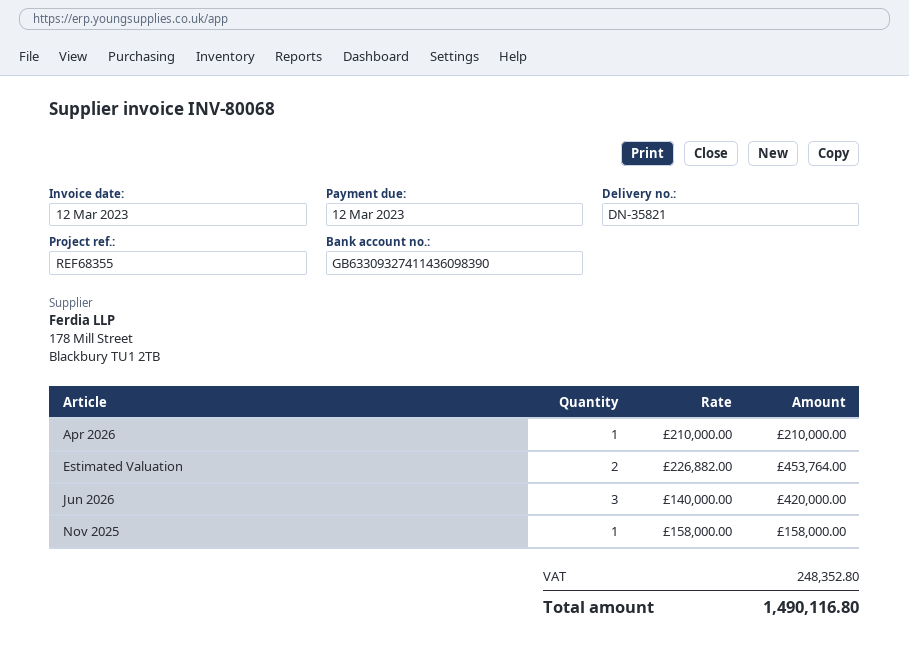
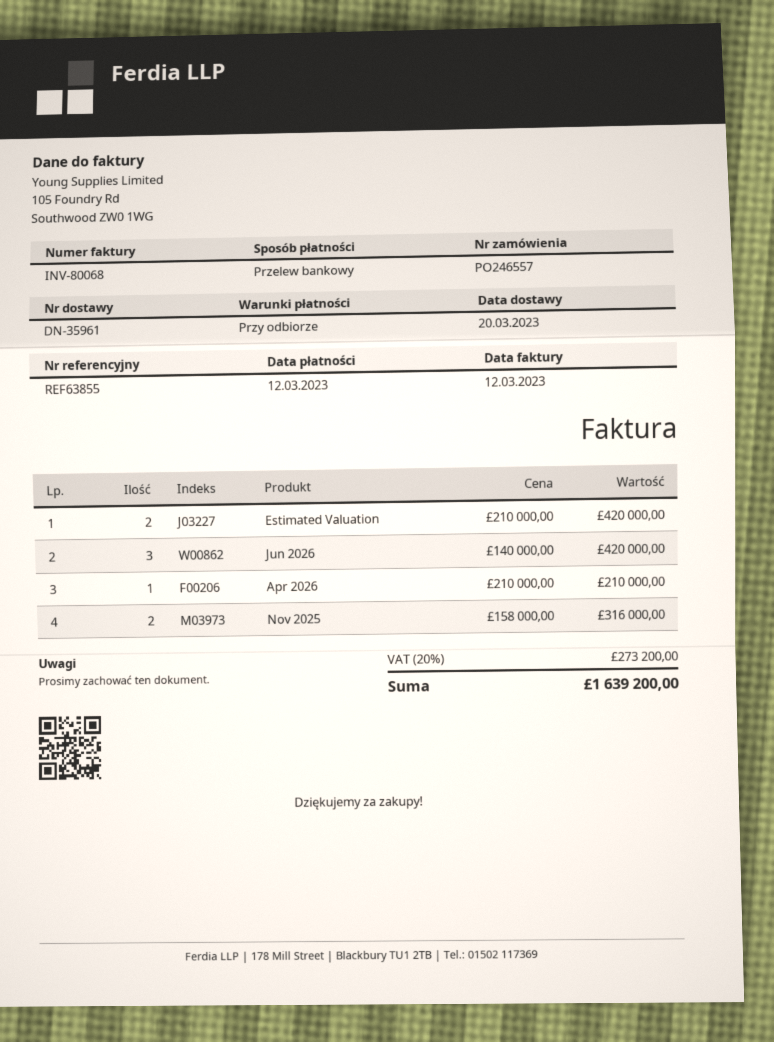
delivery note number: DN-35821 -> DN-35961
reference: REF68355 -> REF63855
Estimated Valuation: 2 x 226882.00 = 453764.00 -> 2 x 210000.00 = 420000.00
Nov 2025: 1 x 158000.00 = 158000.00 -> 2 x 158000.00 = 316000.00
tax: 248352.80 -> 273200.00
total: 1490116.80 -> 1639200.00

